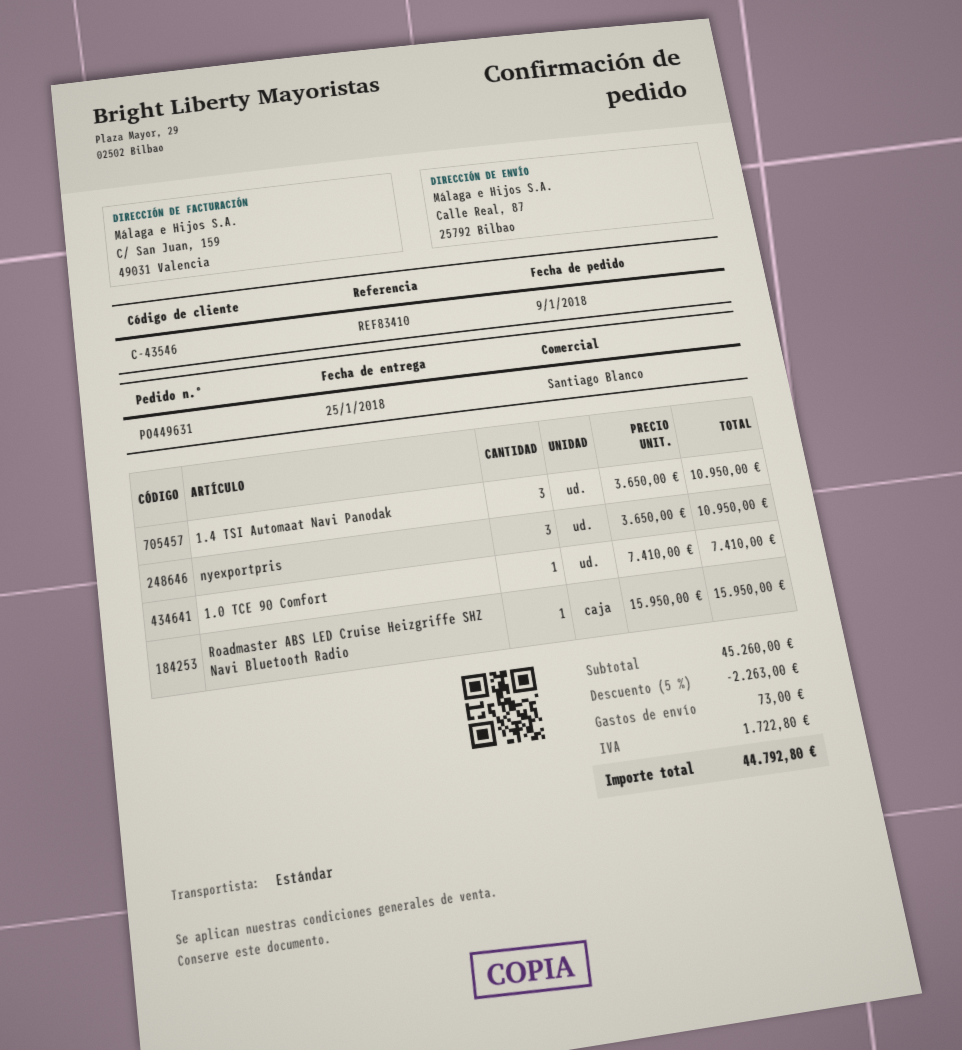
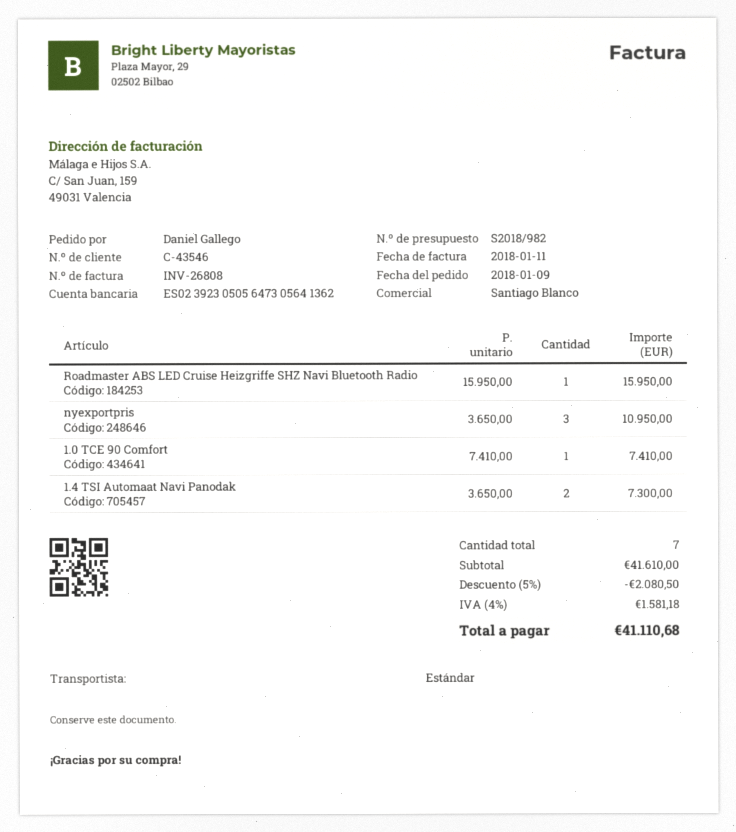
1.4 TSI Automaat Navi Panodak: 3 x 3650.00 = 10950.00 -> 2 x 3650.00 = 7300.00
subtotal: 45260.00 -> 41610.00
discount: 5% = 2263.00 -> 5% = 2080.50
shipping: 73.00 -> none
tax: 1722.80 -> 1581.18
total: 44792.80 -> 41110.68

